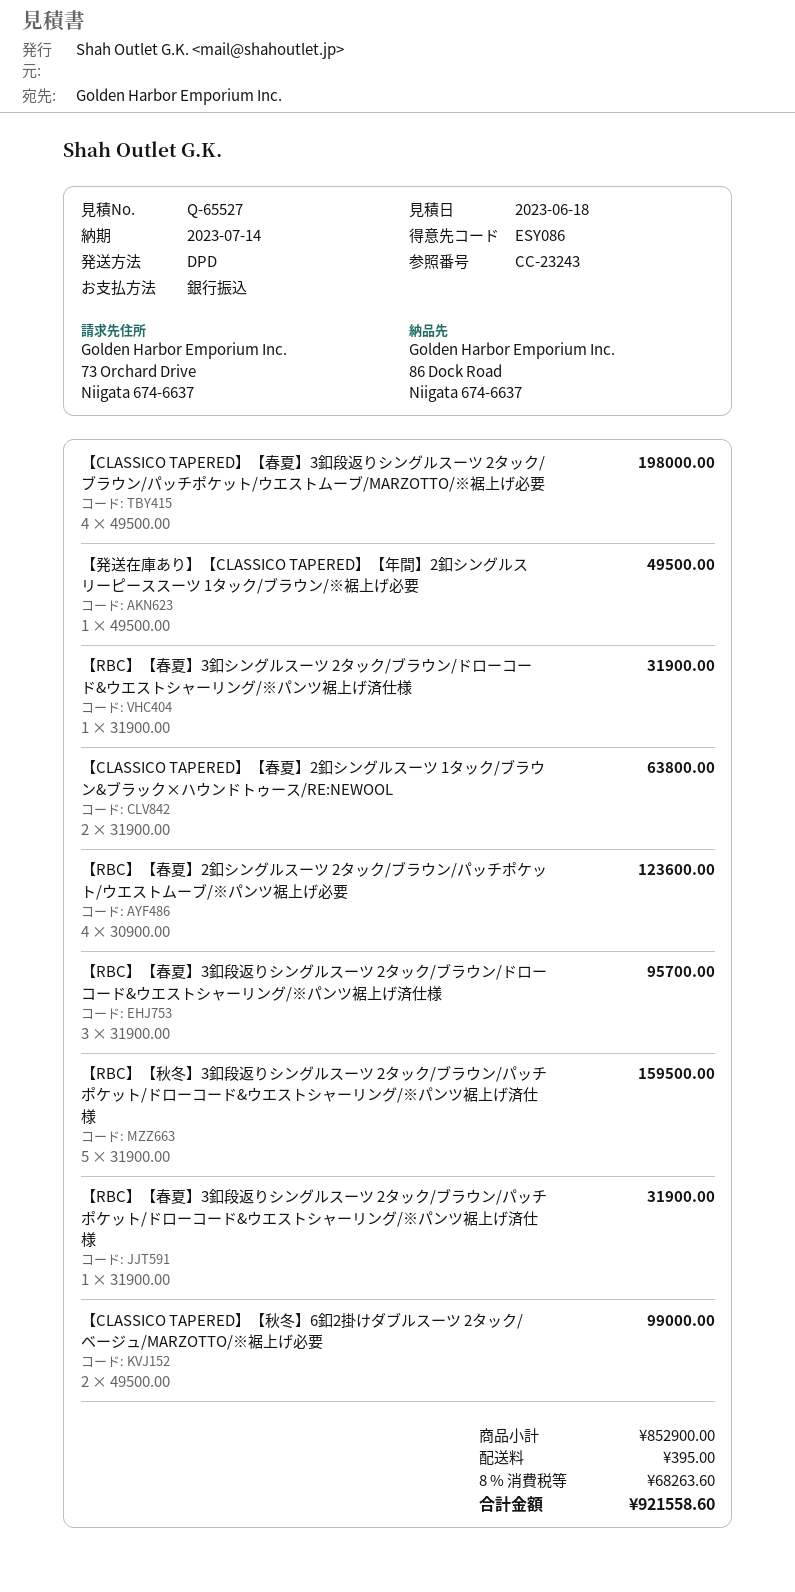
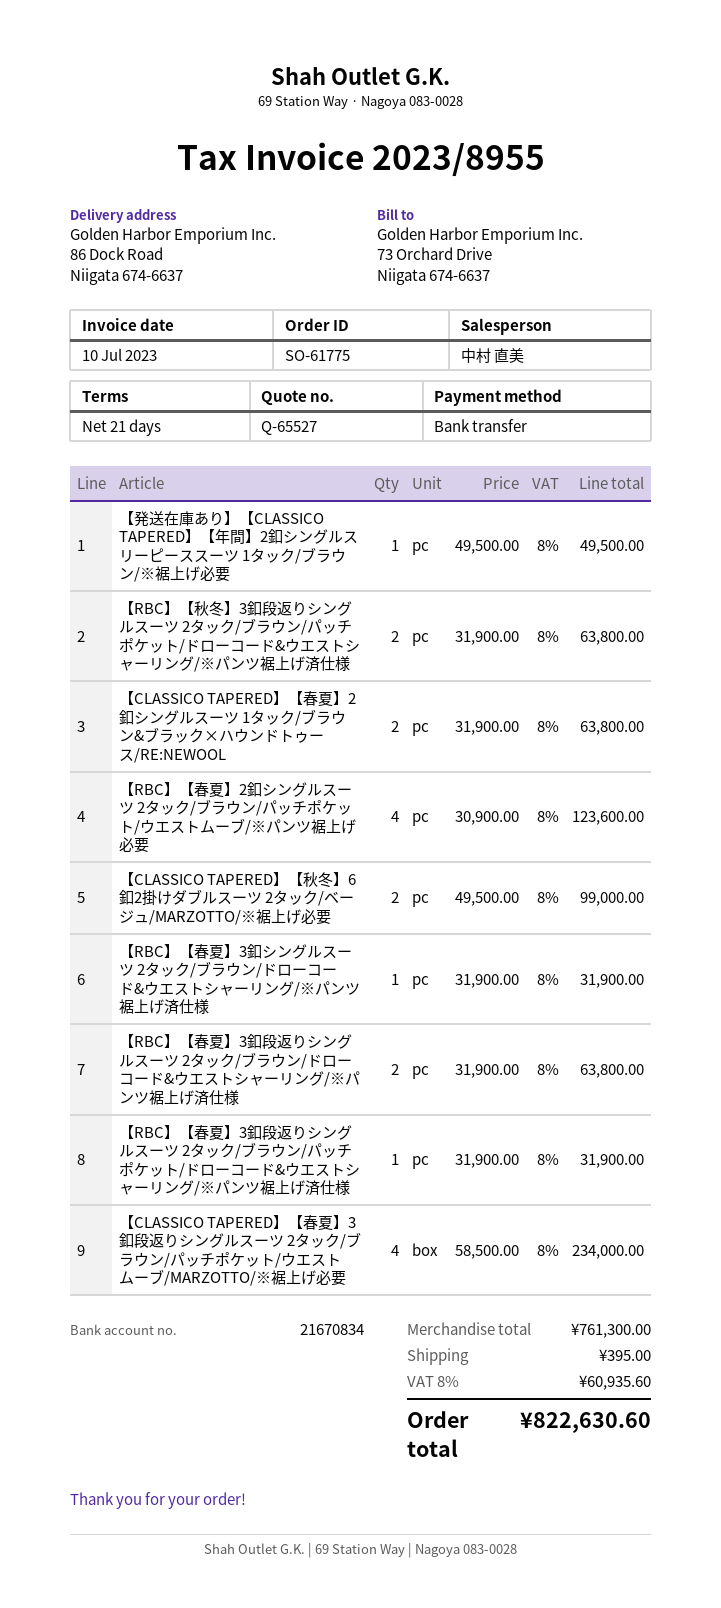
【CLASSICO TAPERED】【春夏】3釦段返りシングルスーツ 2タック/ブラウン/パッチポケット/ウエストムーブ/MARZOTTO/※裾上げ必要: 4 x 49500.00 = 198000.00 -> 4 x 58500.00 = 234000.00
【RBC】【春夏】3釦段返りシングルスーツ 2タック/ブラウン/ドローコード&ウエストシャーリング/※パンツ裾上げ済仕様: 3 x 31900.00 = 95700.00 -> 2 x 31900.00 = 63800.00
【RBC】【秋冬】3釦段返りシングルスーツ 2タック/ブラウン/パッチポケット/ドローコード&ウエストシャーリング/※パンツ裾上げ済仕様: 5 x 31900.00 = 159500.00 -> 2 x 31900.00 = 63800.00
subtotal: 852900.00 -> 761300.00
tax: 8% = 68263.60 -> 8% = 60935.60
total: 921558.60 -> 822630.60

